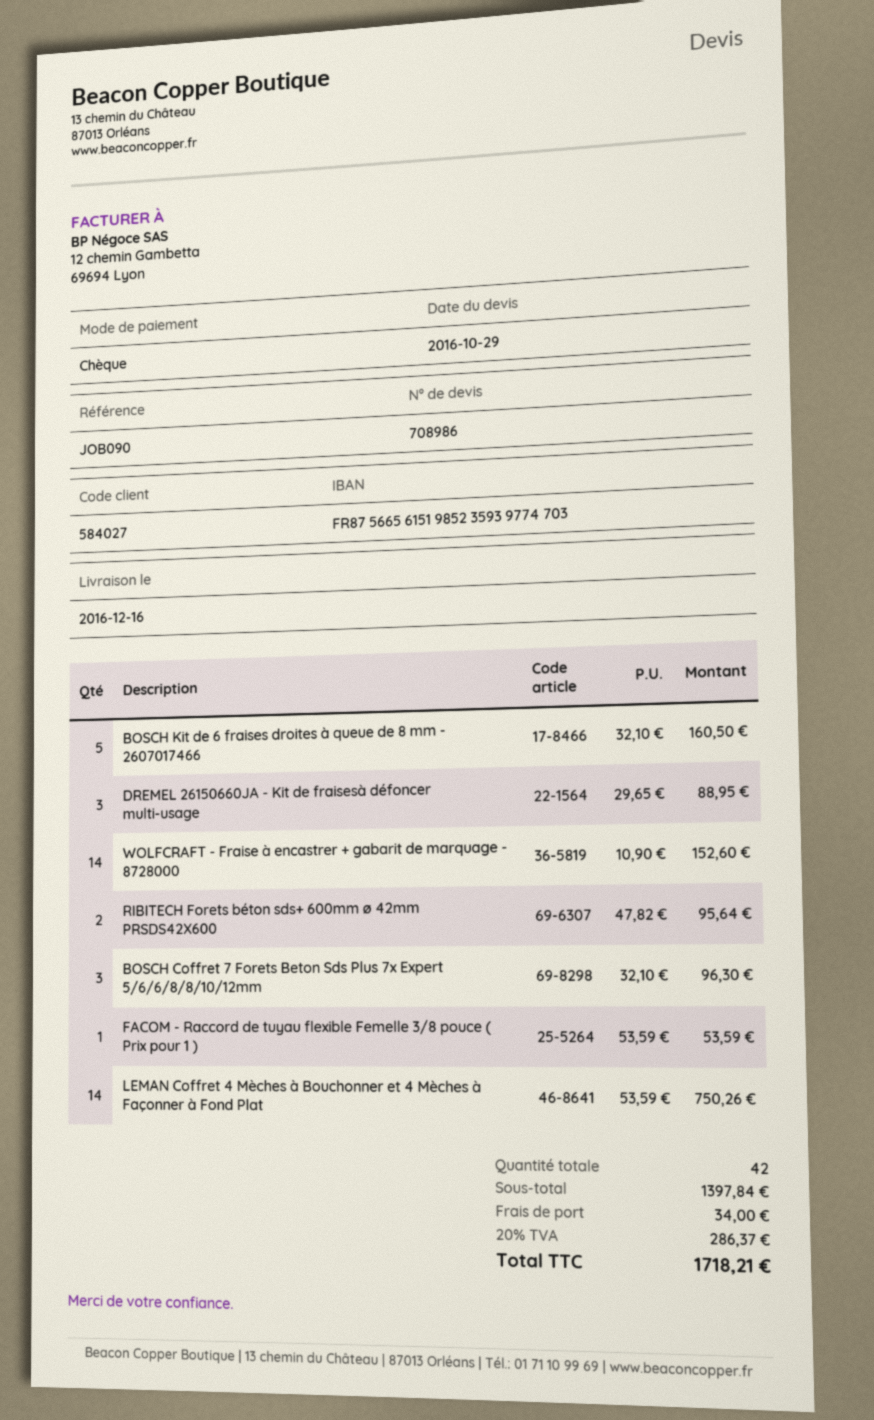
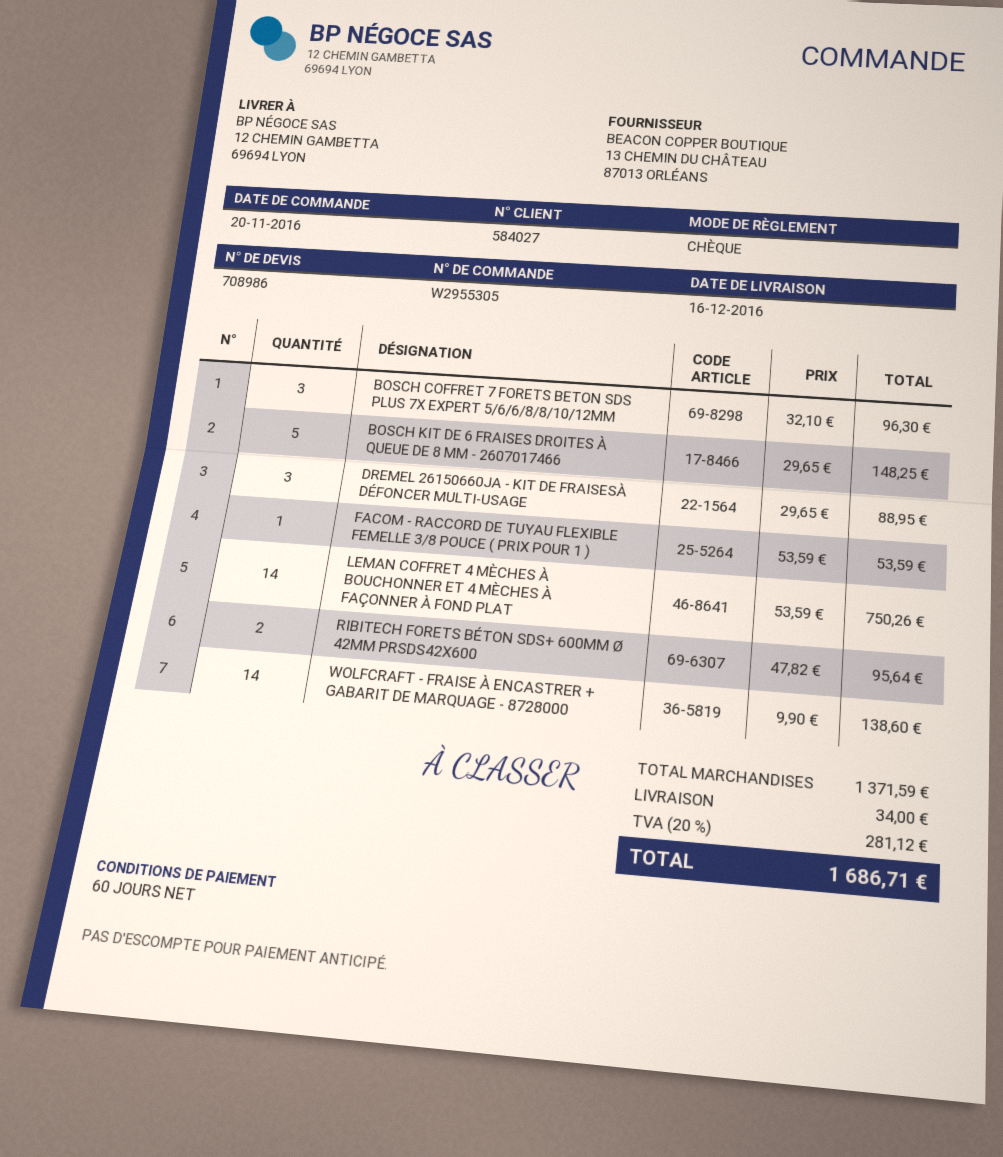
BOSCH Kit de 6 fraises droites à queue de 8 mm - 2607017466: 5 x 32.10 = 160.50 -> 5 x 29.65 = 148.25
WOLFCRAFT - Fraise à encastrer + gabarit de marquage - 8728000: 14 x 10.90 = 152.60 -> 14 x 9.90 = 138.60
subtotal: 1397.84 -> 1371.59
tax: 20% = 286.37 -> 20% = 281.12
total: 1718.21 -> 1686.71

